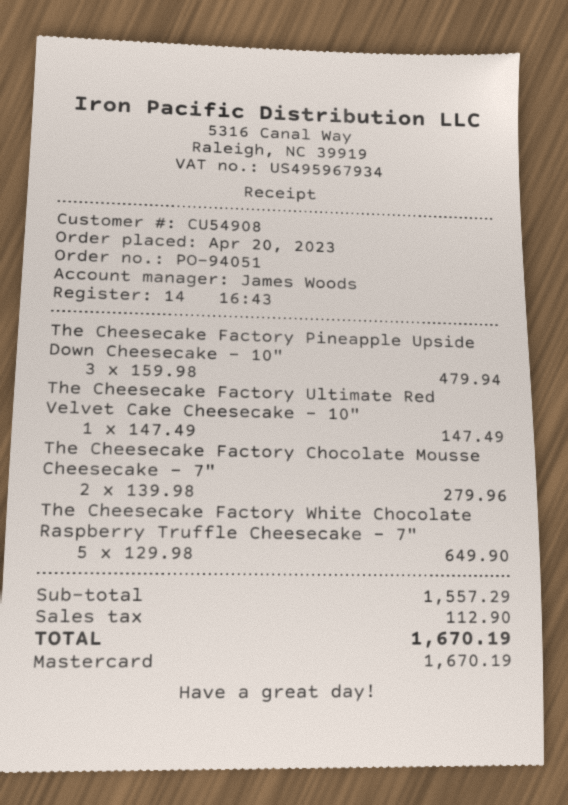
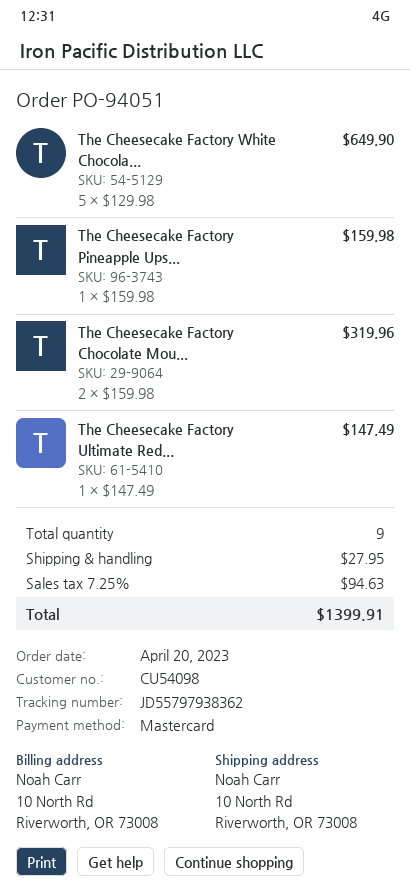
customer number: CU54908 -> CU54098
The Cheesecake Factory Pineapple Upside Down Cheesecake - 10": 3 x 159.98 = 479.94 -> 1 x 159.98 = 159.98
The Cheesecake Factory Chocolate Mousse Cheesecake - 7": 2 x 139.98 = 279.96 -> 2 x 159.98 = 319.96
shipping: none -> 27.95
tax: 112.90 -> 94.63
total: 1670.19 -> 1399.91

